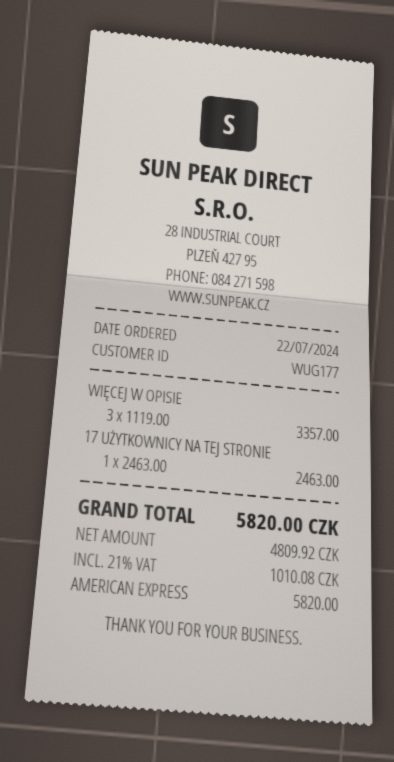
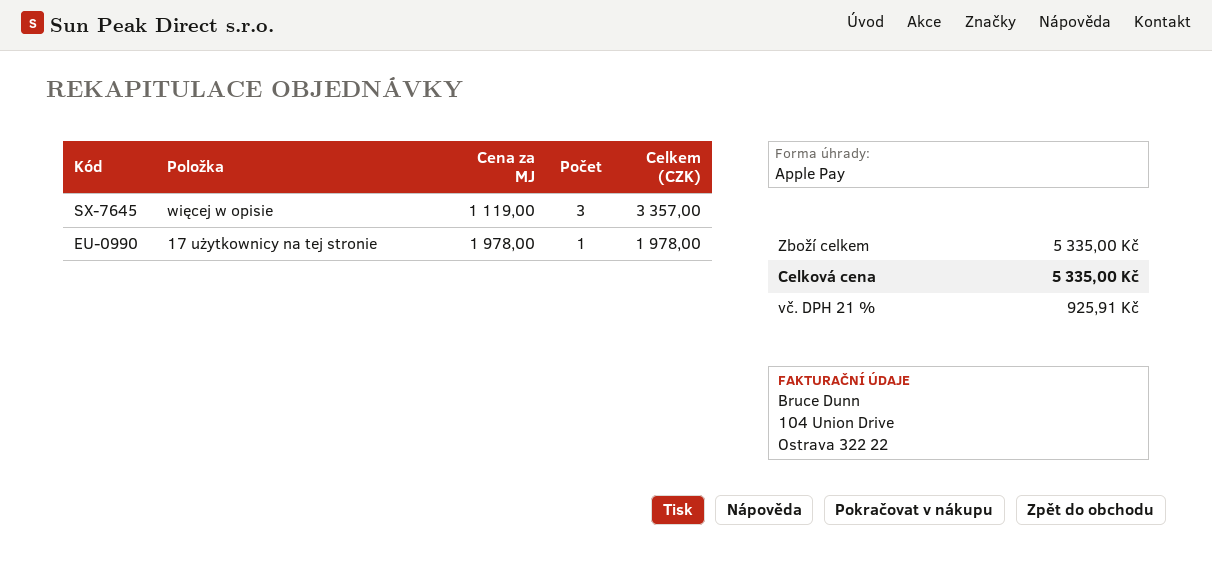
payment method: American Express -> Apple Pay
17 UŻYTKOWNICY NA TEJ STRONIE: 1 x 2463.00 = 2463.00 -> 1 x 1978.00 = 1978.00
tax: 21% = 1010.08 -> 21% = 925.91
total: 5820.00 -> 5335.00

